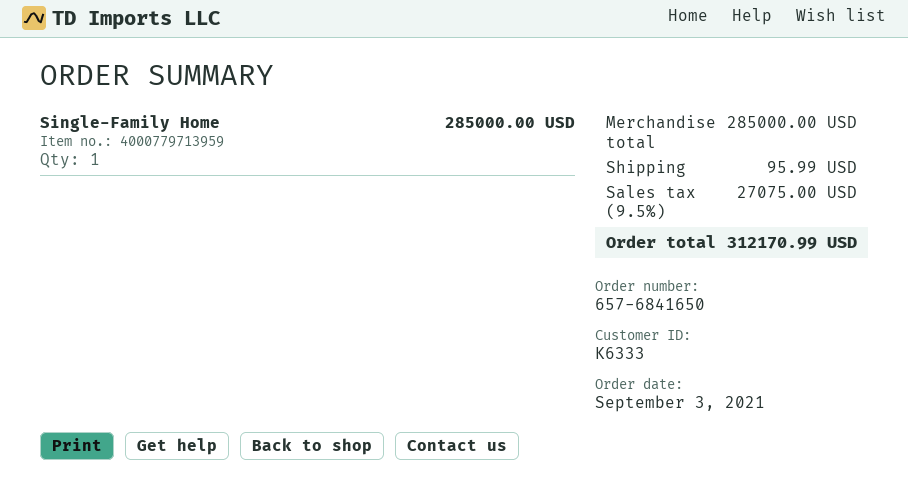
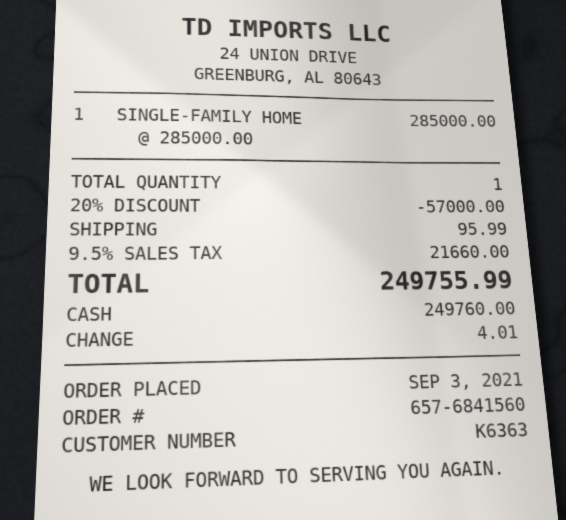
order number: 657-6841650 -> 657-6841560
customer number: K6333 -> K6363
discount: none -> 20% = 57000.00
tax: 9.5% = 27075.00 -> 9.5% = 21660.00
total: 312170.99 -> 249755.99

